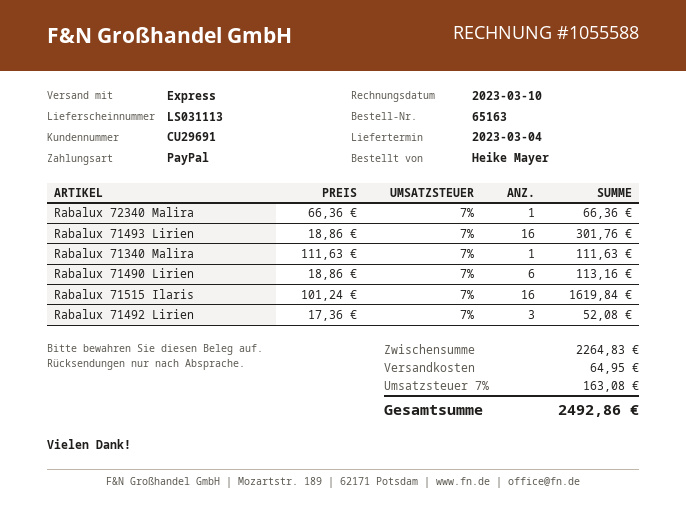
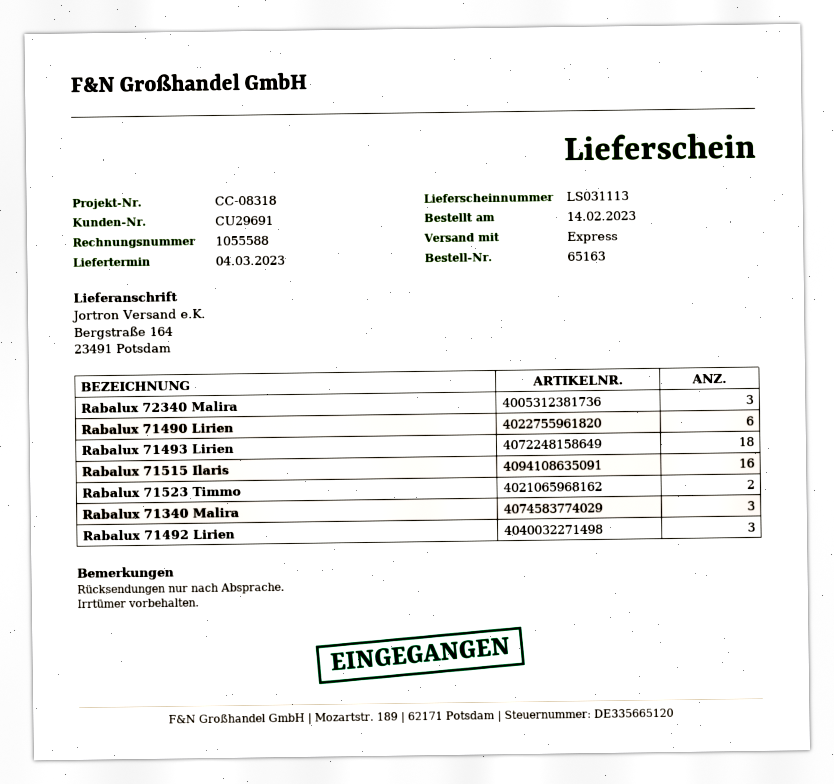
Rabalux 72340 Malira: 1 -> 3
Rabalux 71493 Lirien: 16 -> 18
Rabalux 71340 Malira: 1 -> 3
Rabalux 71523 Timmo: none -> 2

